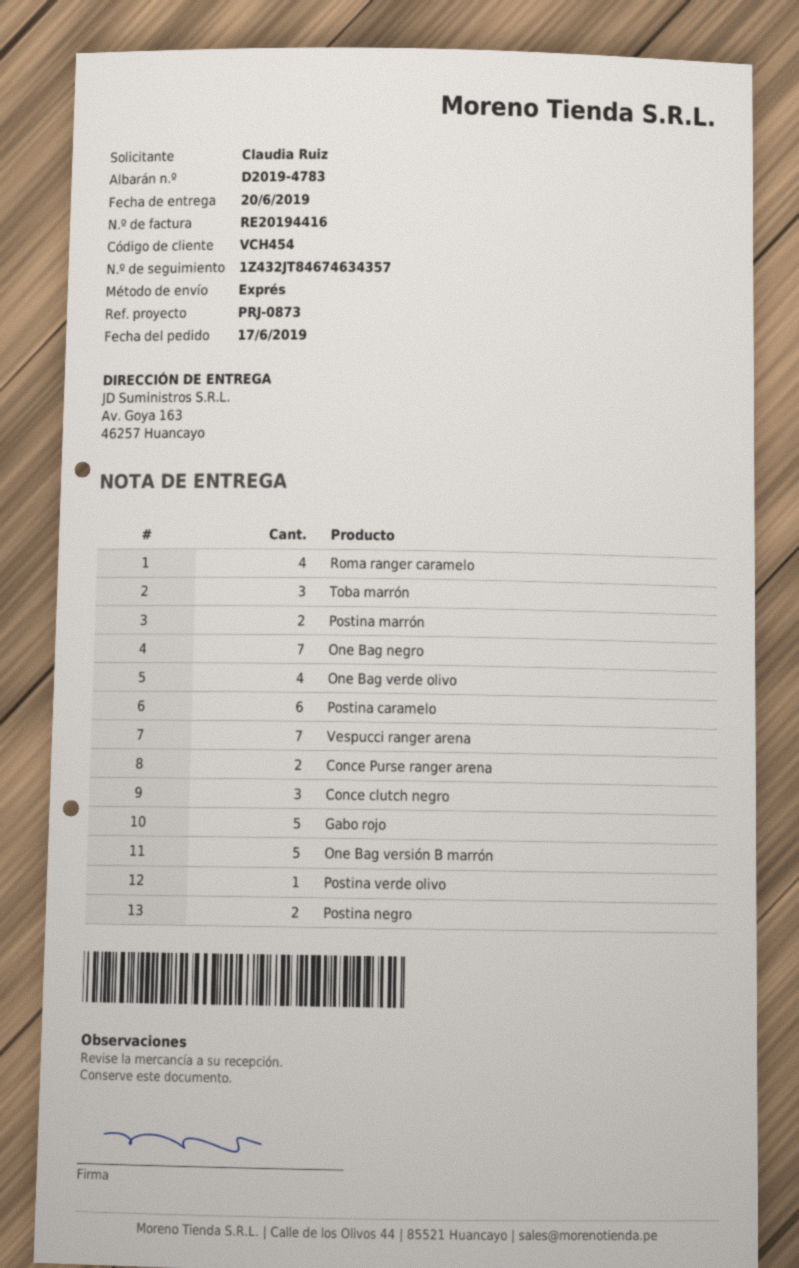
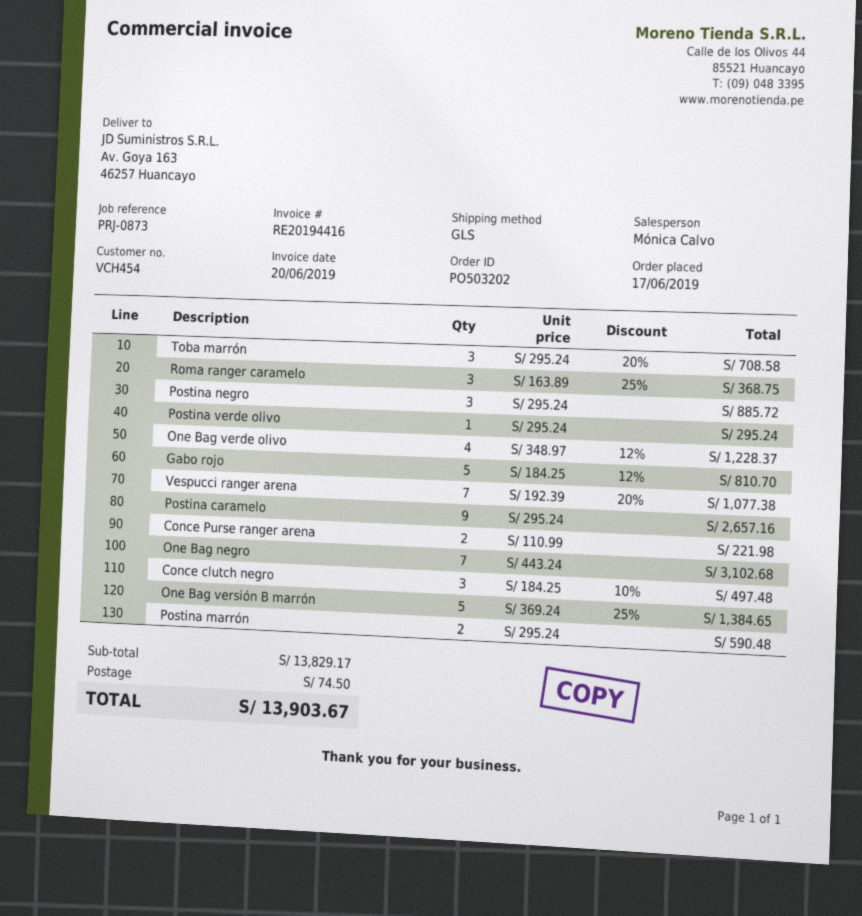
shipping method: express -> GLS
Roma ranger caramelo: 4 -> 3
Postina caramelo: 6 -> 9
Postina negro: 2 -> 3

